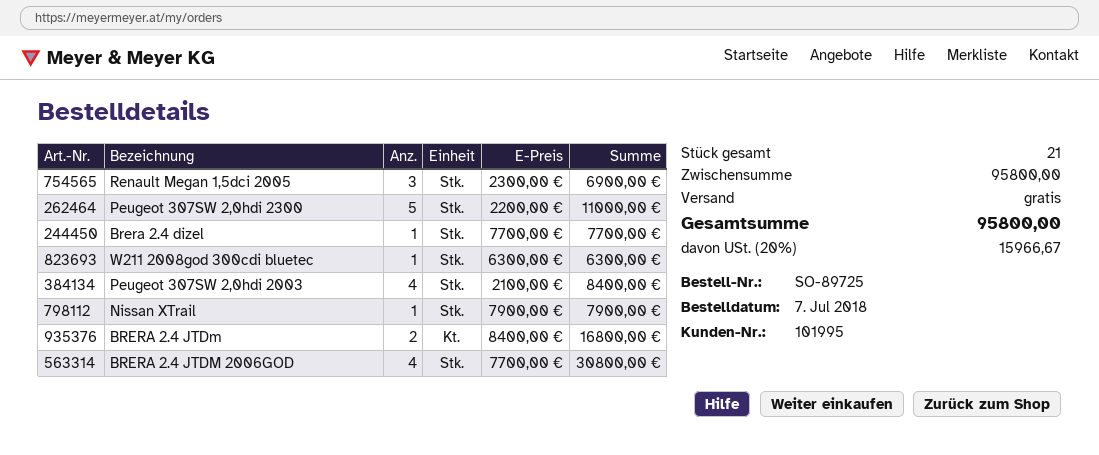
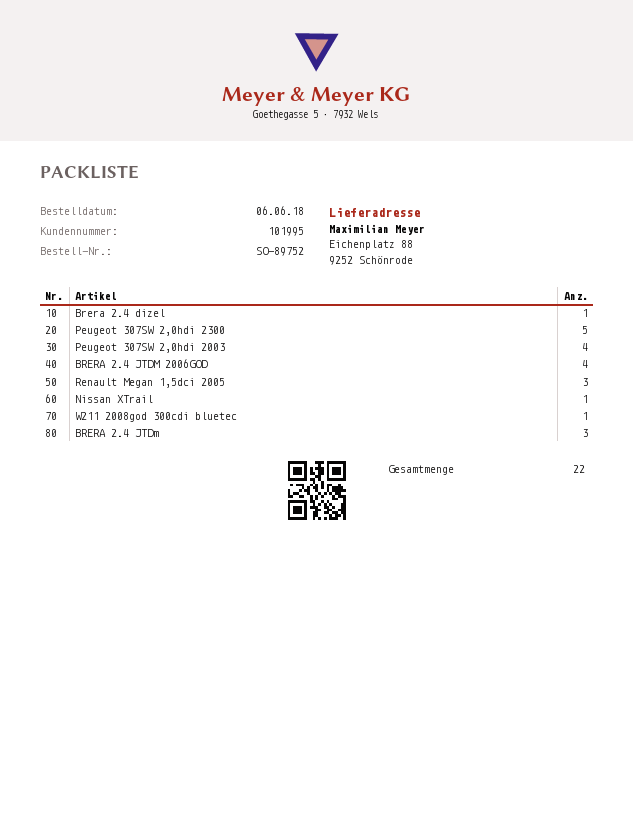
order number: SO-89725 -> SO-89752
order date: 2018-07-07 -> 2018-06-06
BRERA 2.4 JTDm: 2 -> 3
total quantity: 21 -> 22

